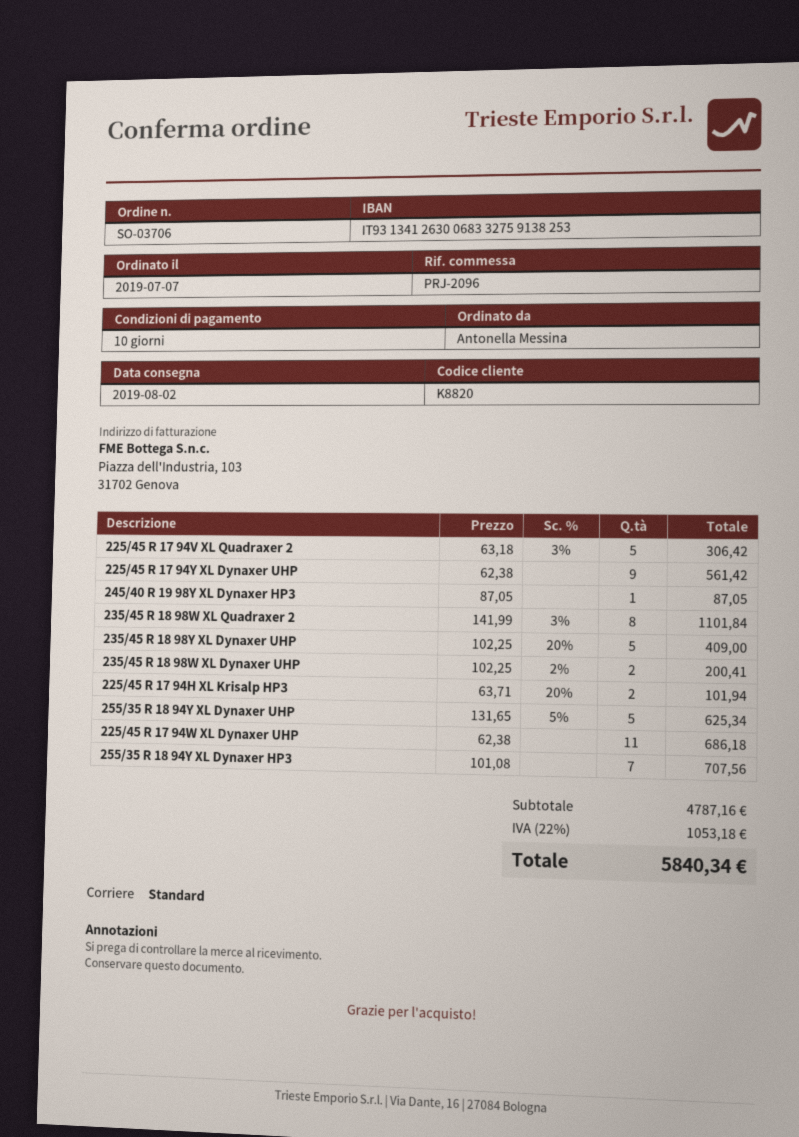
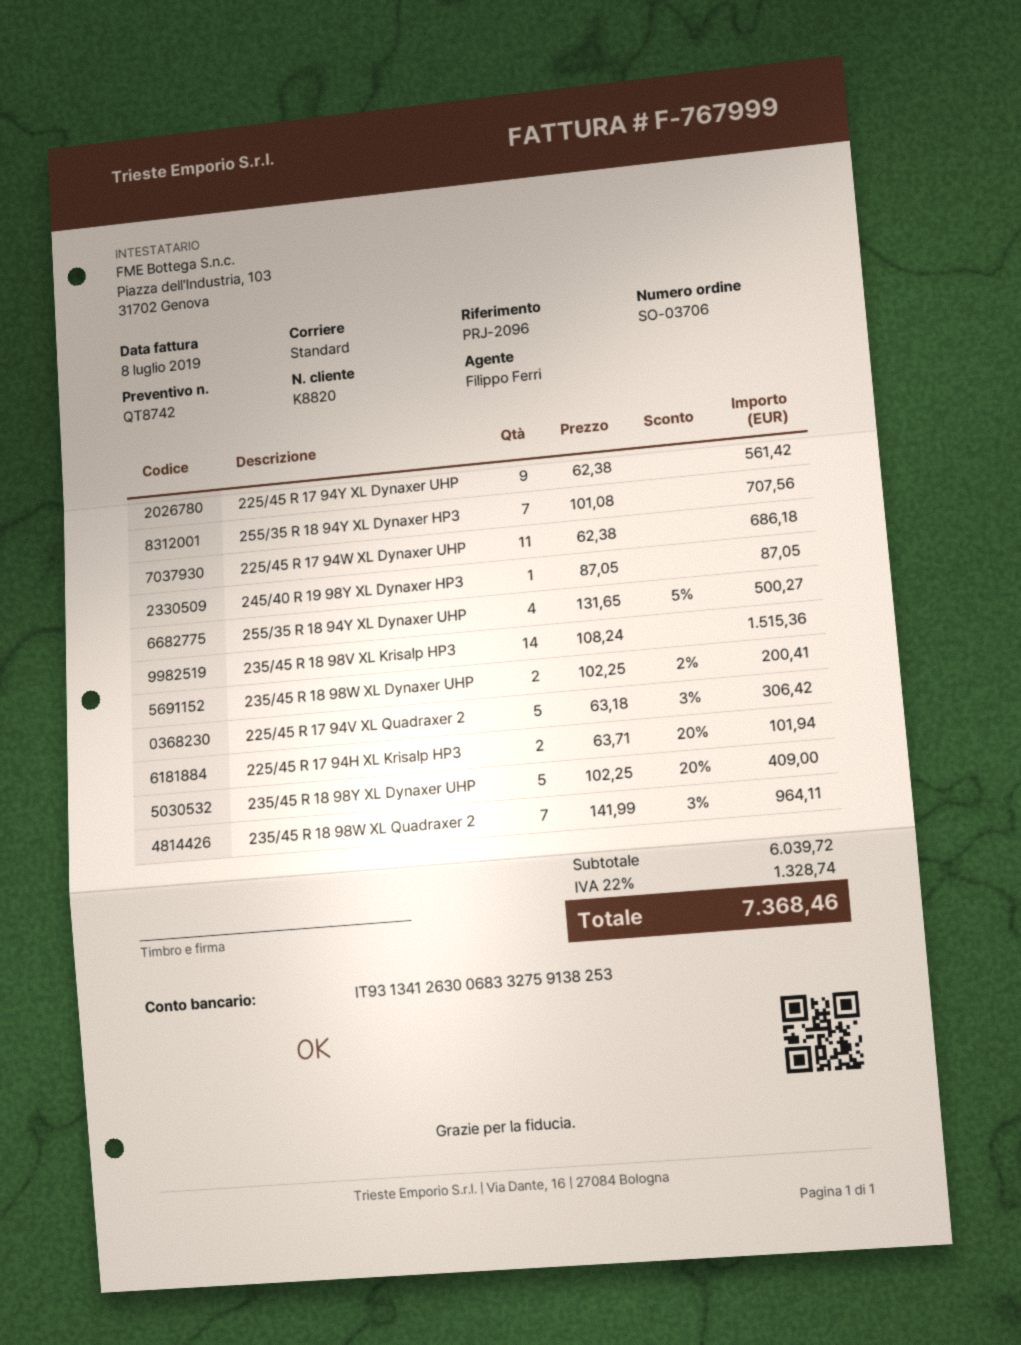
235/45 R 18 98W XL Quadraxer 2: 8 x 141.99 - 3% = 1101.84 -> 7 x 141.99 - 3% = 964.11
255/35 R 18 94Y XL Dynaxer UHP: 5 x 131.65 - 5% = 625.34 -> 4 x 131.65 - 5% = 500.27
235/45 R 18 98V XL Krisalp HP3: none -> 14 x 108.24 = 1515.36
subtotal: 4787.16 -> 6039.72
tax: 22% = 1053.18 -> 22% = 1328.74
total: 5840.34 -> 7368.46

